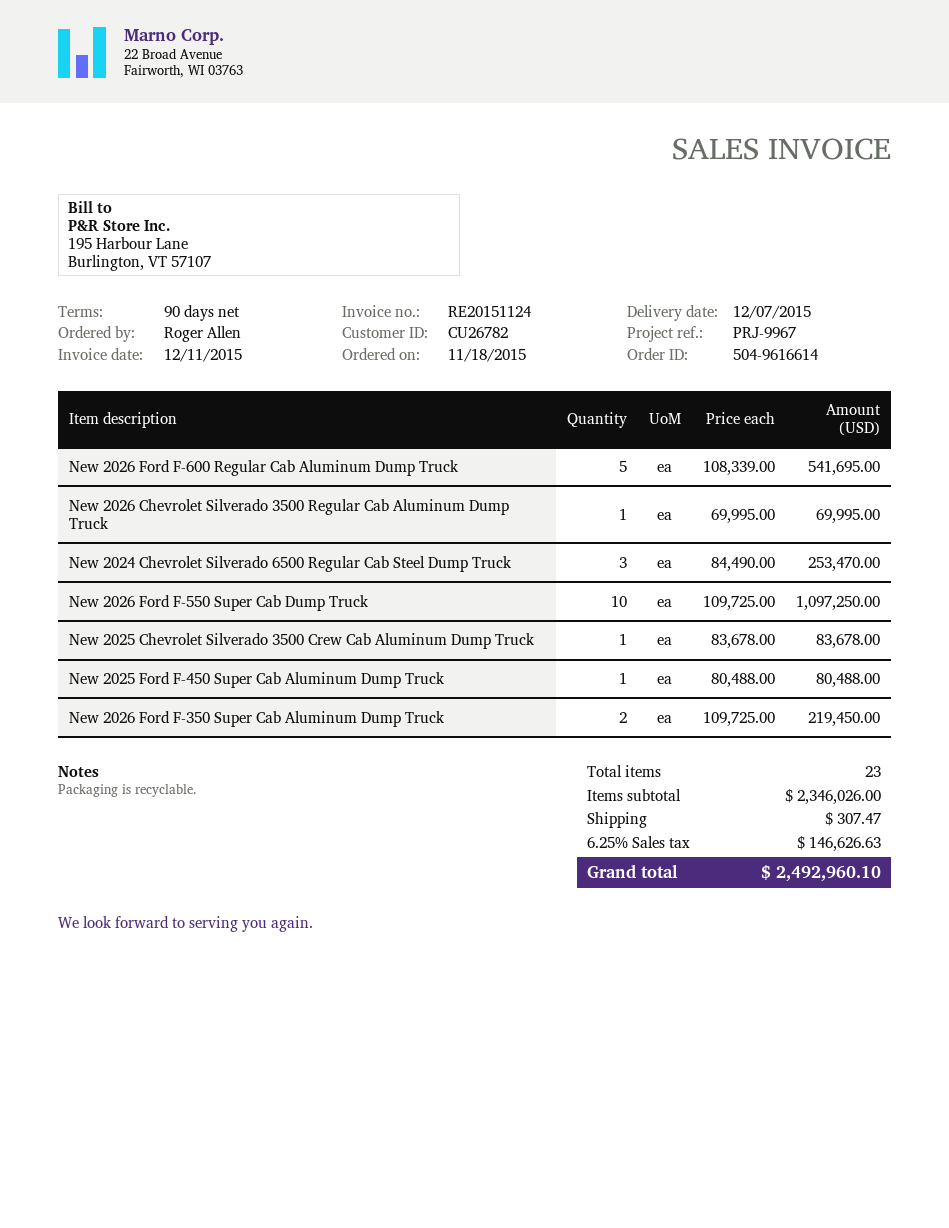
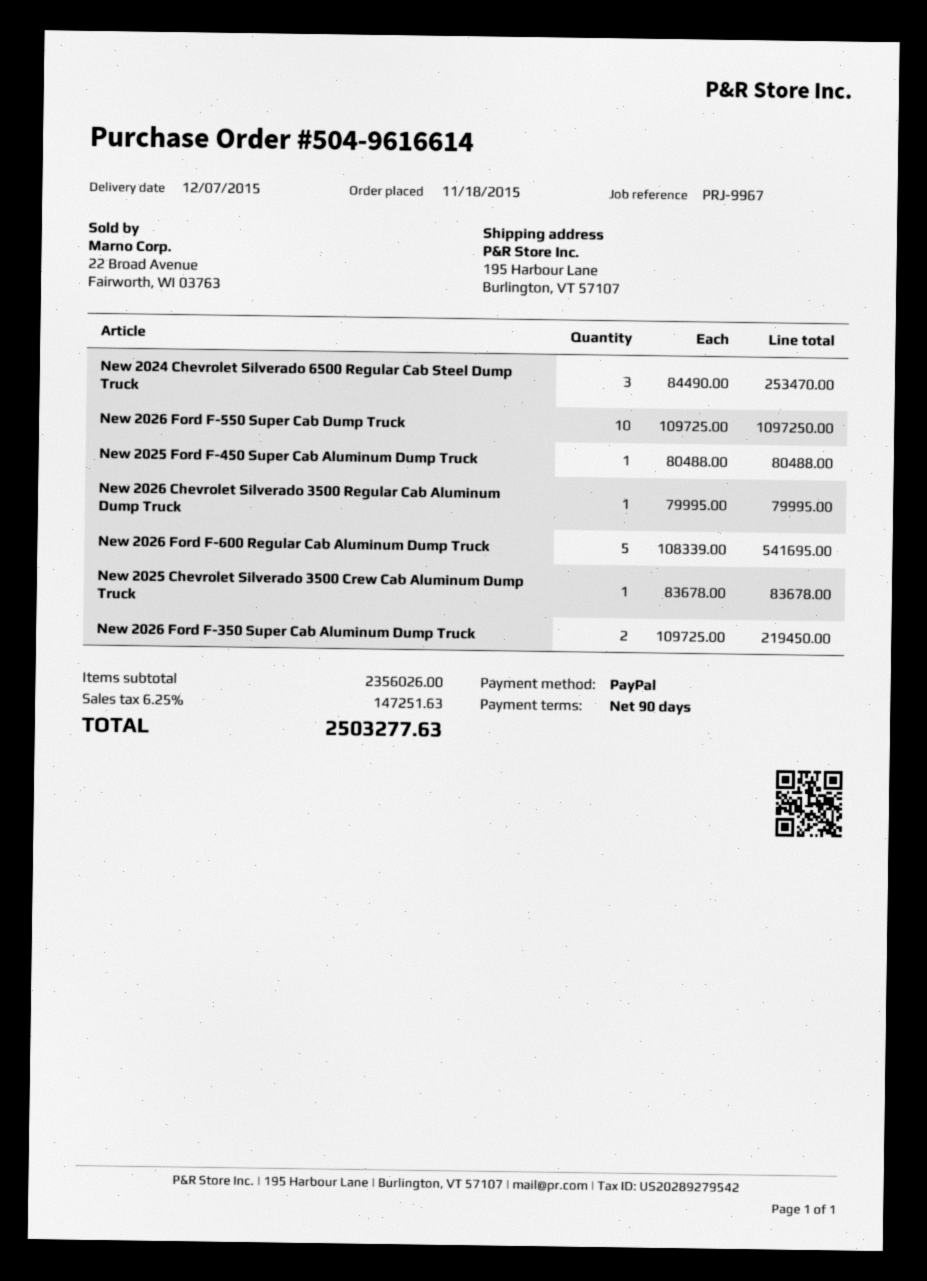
New 2026 Chevrolet Silverado 3500 Regular Cab Aluminum Dump Truck: 1 x 69995.00 = 69995.00 -> 1 x 79995.00 = 79995.00
subtotal: 2346026.00 -> 2356026.00
shipping: 307.47 -> none
tax: 6.25% = 146626.63 -> 6.25% = 147251.63
total: 2492960.10 -> 2503277.63

